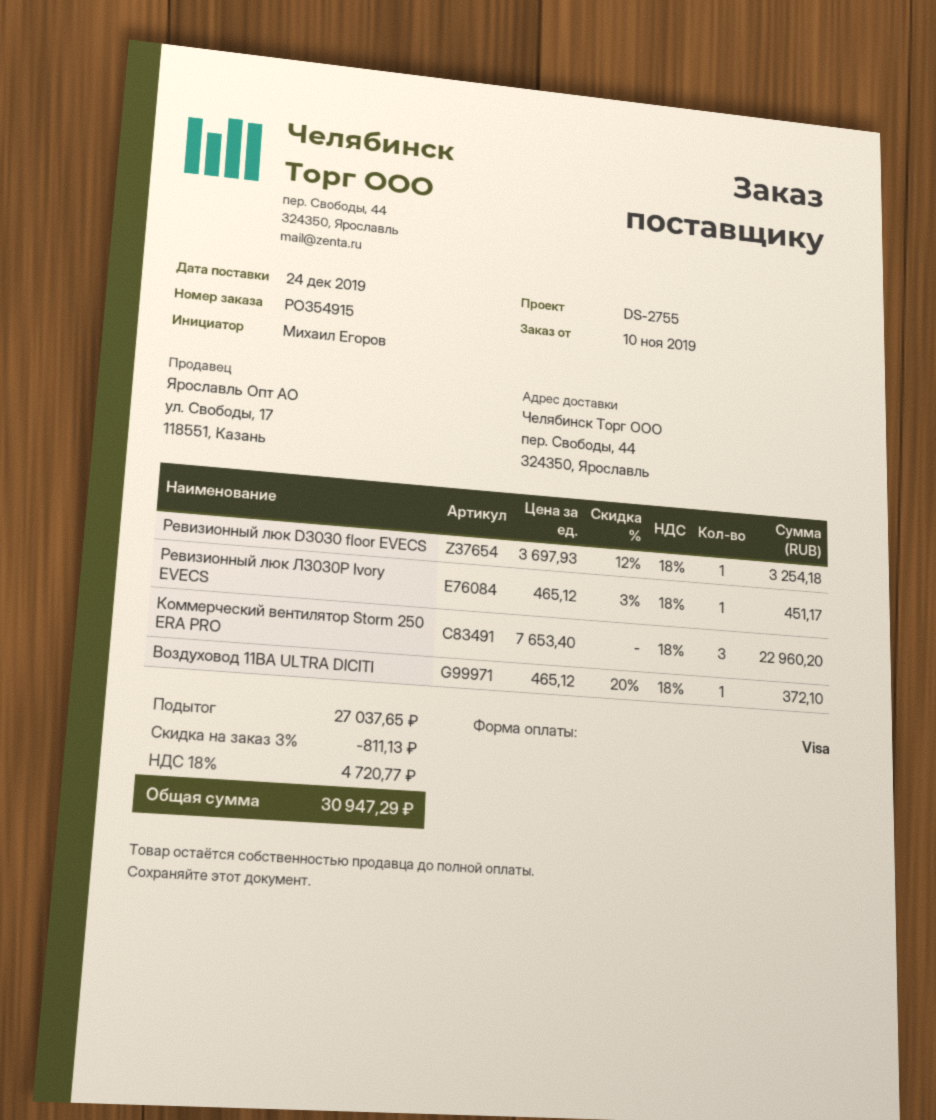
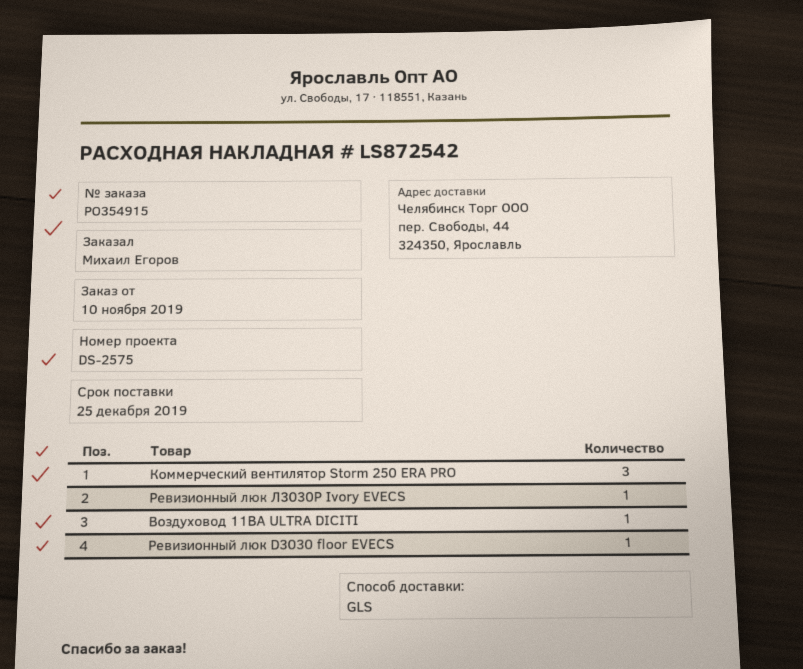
delivery date: 2019-12-24 -> 2019-12-25
reference: DS-2755 -> DS-2575

